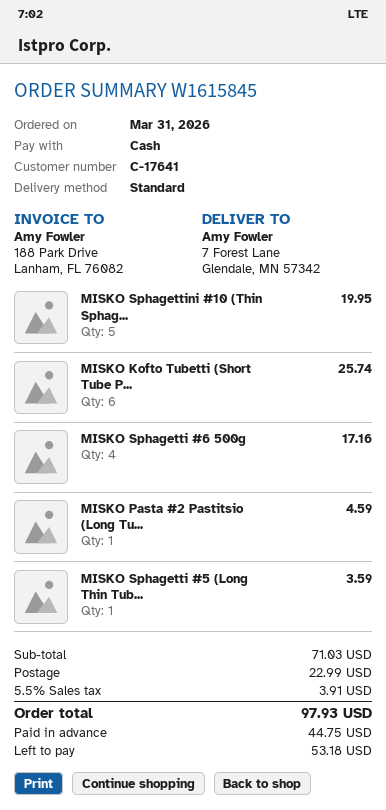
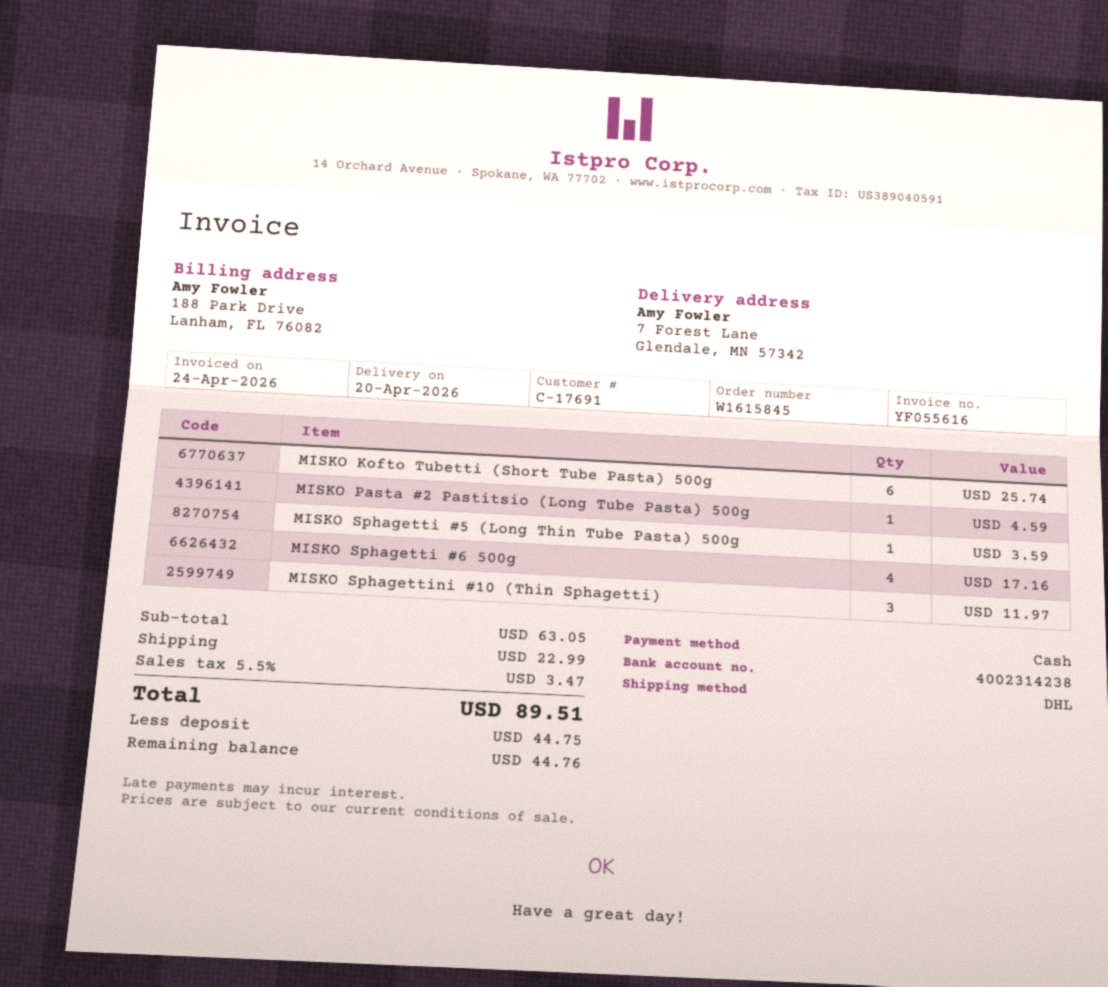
customer number: C-17641 -> C-17691
shipping method: standard -> DHL
MISKO Sphagettini #10 (Thin Sphag...: 5 for 19.95 -> 3 for 11.97
subtotal: 71.03 -> 63.05
tax: 5.5% = 3.91 -> 5.5% = 3.47
total: 97.93 -> 89.51
balance: 53.18 -> 44.76

